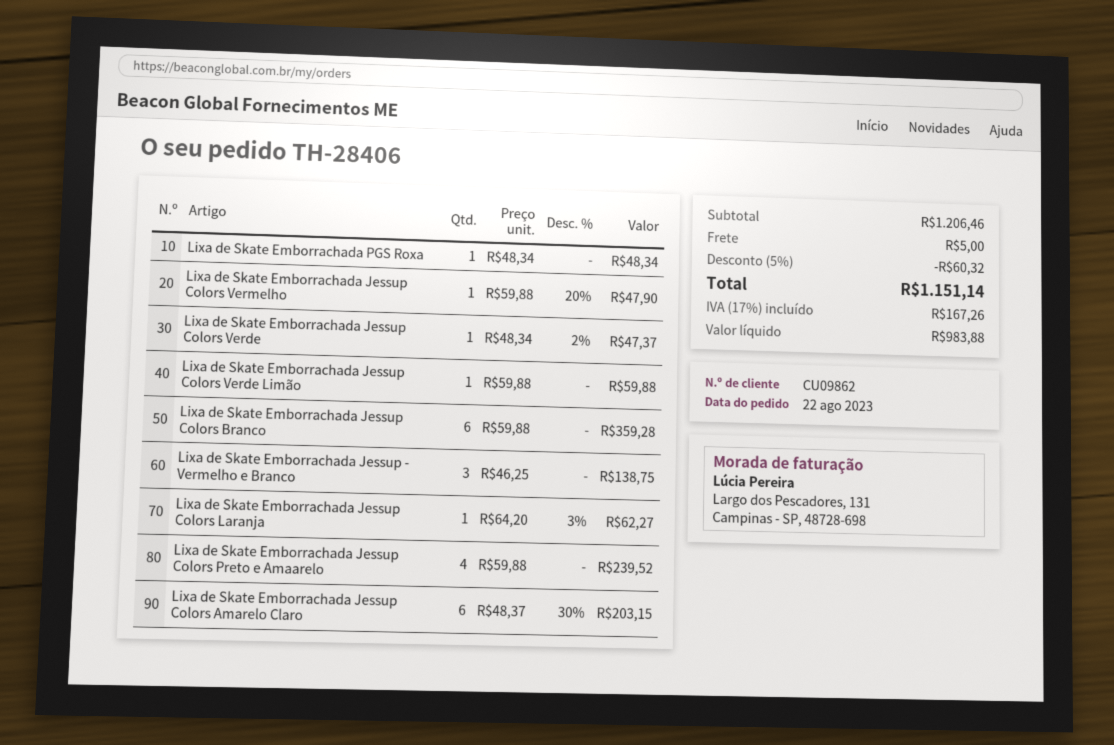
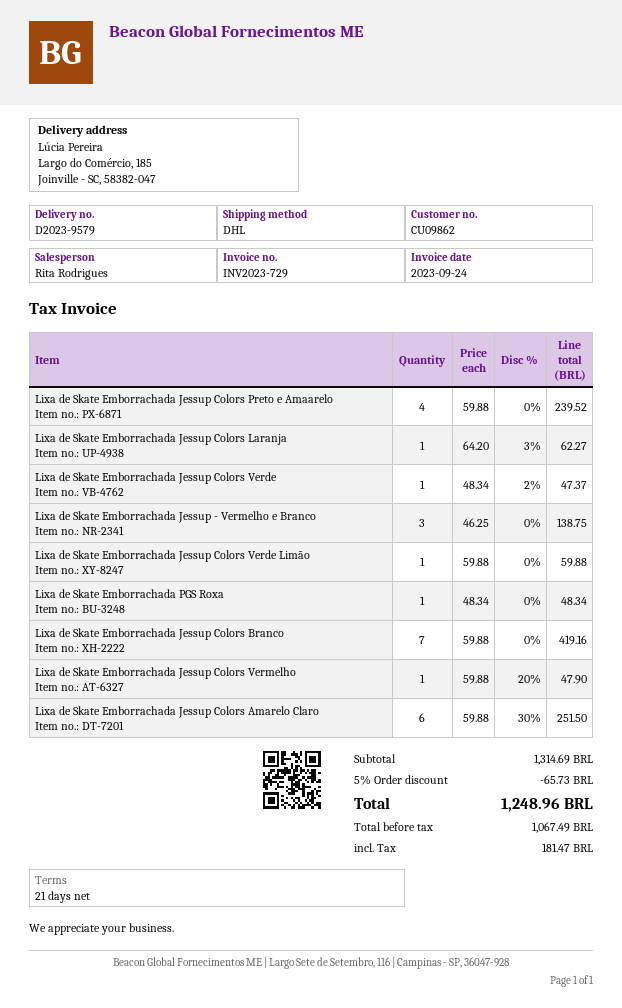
Lixa de Skate Emborrachada Jessup Colors Branco: 6 x 59.88 = 359.28 -> 7 x 59.88 = 419.16
Lixa de Skate Emborrachada Jessup Colors Amarelo Claro: 6 x 48.37 - 30% = 203.15 -> 6 x 59.88 - 30% = 251.50
subtotal: 1206.46 -> 1314.69
discount: 5% = 60.32 -> 5% = 65.73
shipping: 5.00 -> none
net: 983.88 -> 1067.49
tax: 167.26 -> 181.47
total: 1151.14 -> 1248.96

